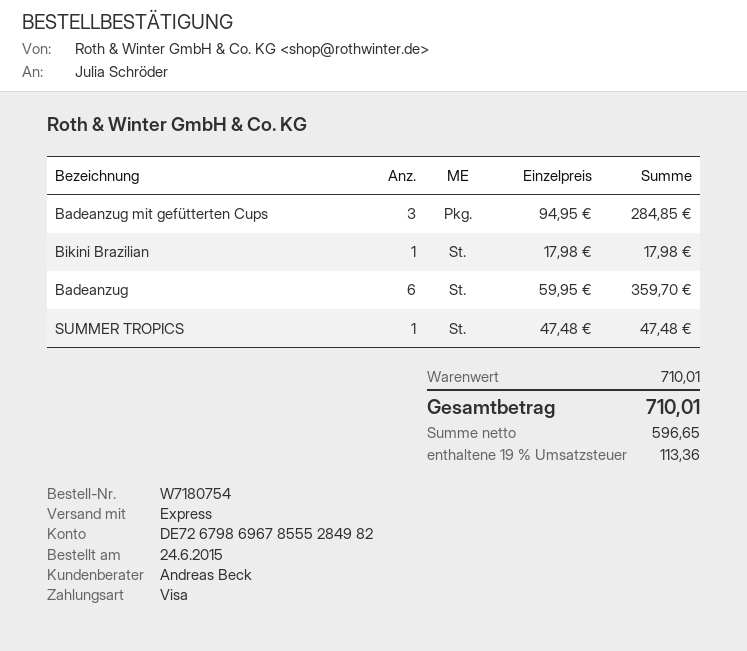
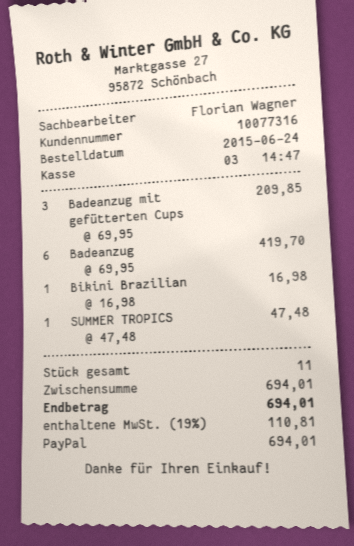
sales rep: Andreas Beck -> Florian Wagner
payment method: Visa -> PayPal
Badeanzug mit gefütterten Cups: 3 x 94.95 = 284.85 -> 3 x 69.95 = 209.85
Bikini Brazilian: 1 x 17.98 = 17.98 -> 1 x 16.98 = 16.98
Badeanzug: 6 x 59.95 = 359.70 -> 6 x 69.95 = 419.70
subtotal: 710.01 -> 694.01
tax: 19% = 113.36 -> 19% = 110.81
total: 710.01 -> 694.01

